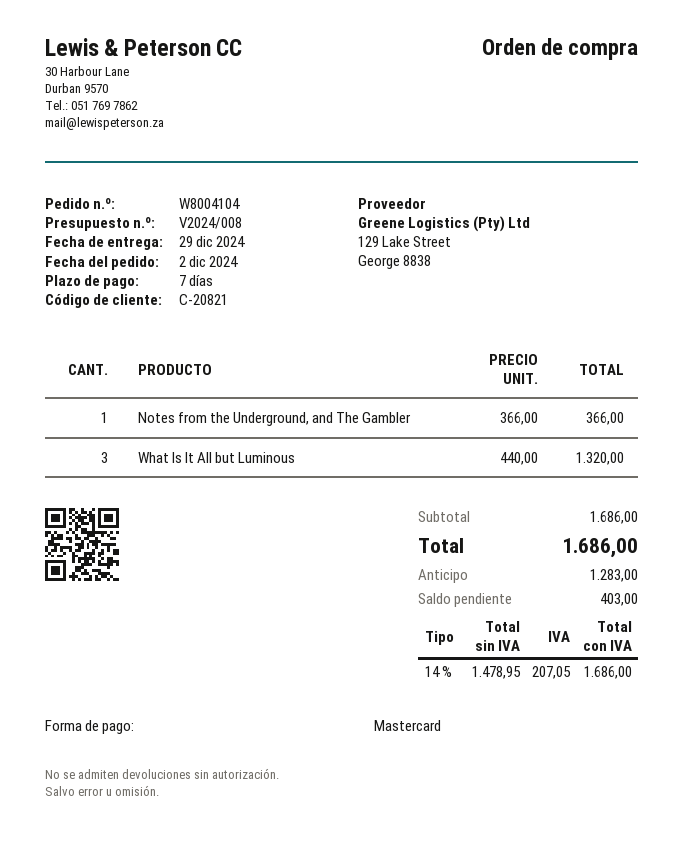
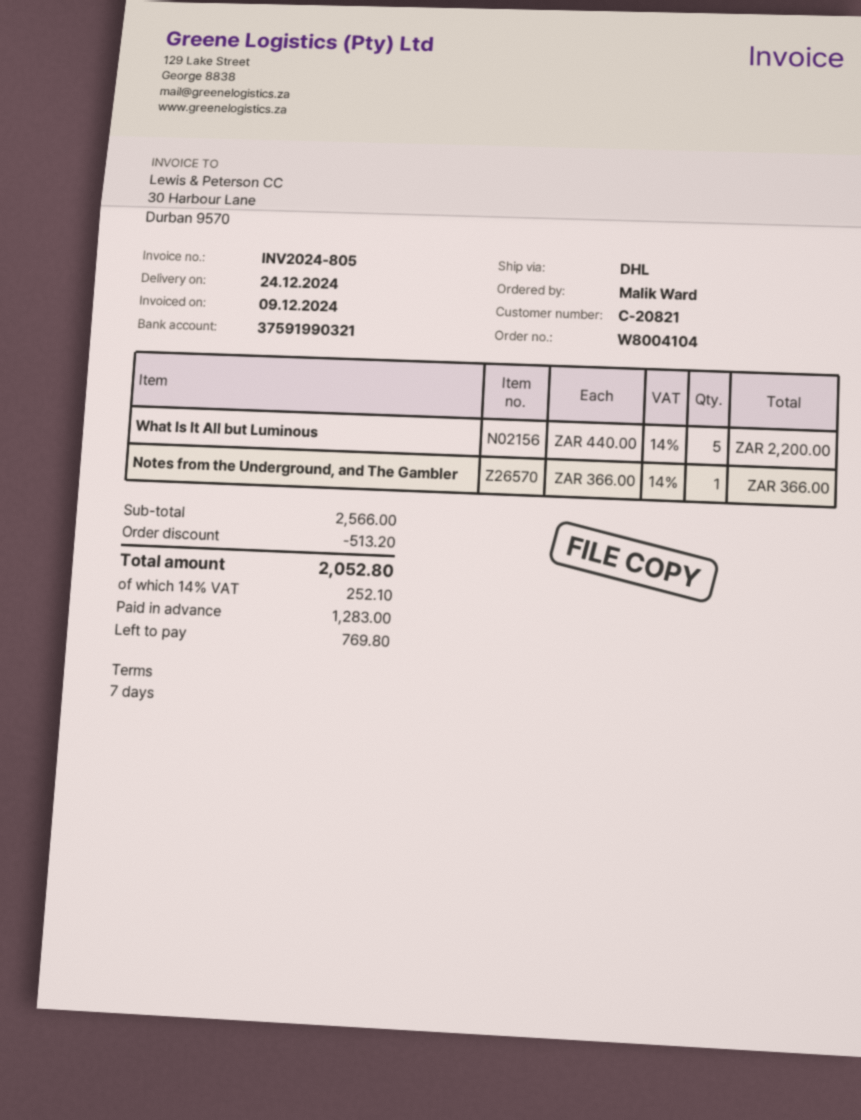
delivery date: 2024-12-29 -> 2024-12-24
What Is It All but Luminous: 3 x 440.00 = 1320.00 -> 5 x 440.00 = 2200.00
subtotal: 1686.00 -> 2566.00
discount: none -> 513.20
tax: 14% = 207.05 -> 14% = 252.10
total: 1686.00 -> 2052.80
balance: 403.00 -> 769.80

